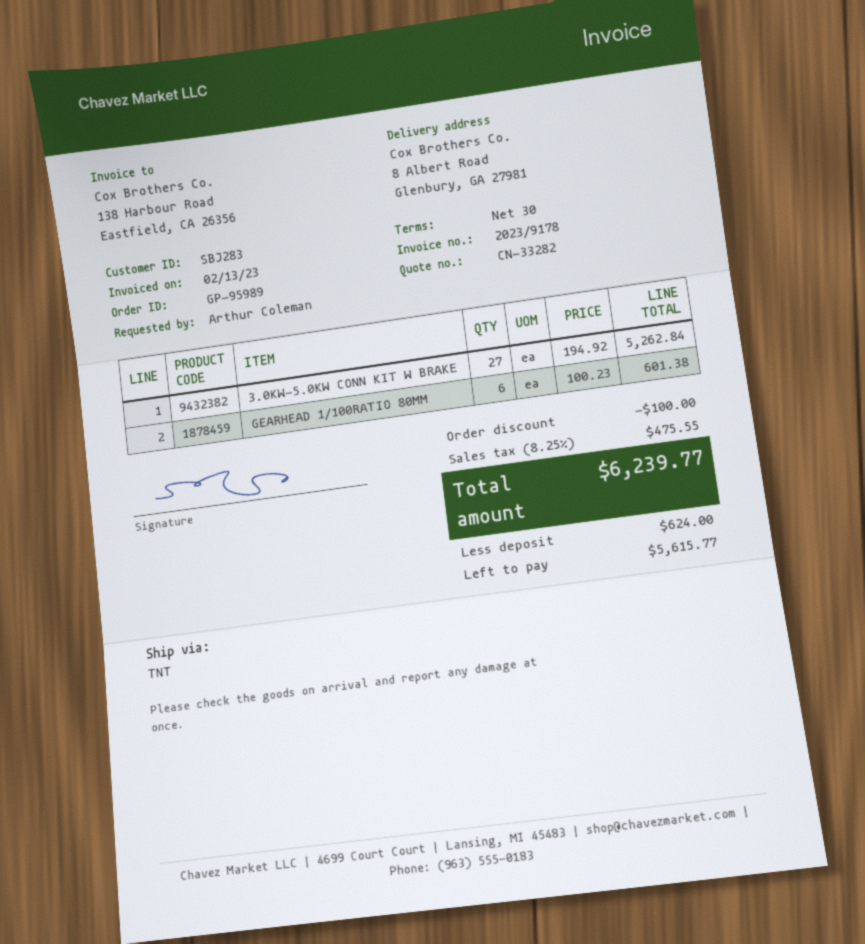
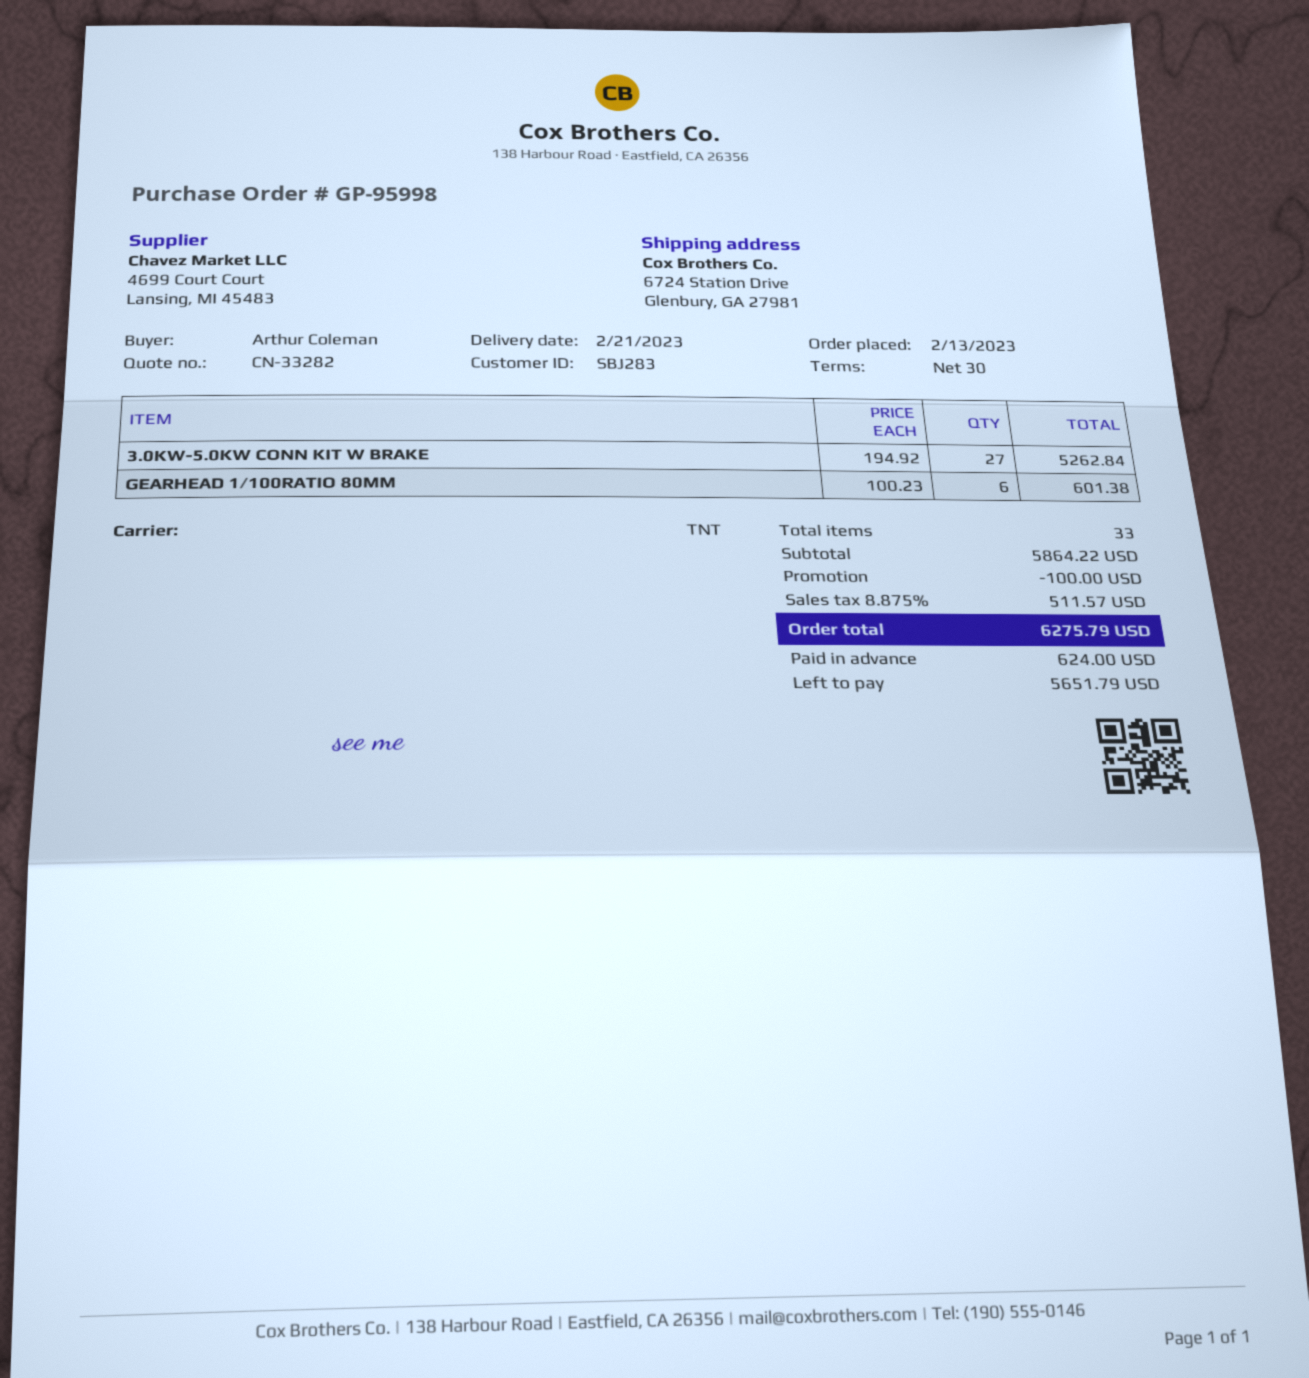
order number: GP-95989 -> GP-95998
ship to: 8 Albert Road, Glenbury, GA 27981 -> 6724 Station Drive, Glenbury, GA 27981
tax: 8.25% = 475.55 -> 8.875% = 511.57
total: 6239.77 -> 6275.79
balance: 5615.77 -> 5651.79

